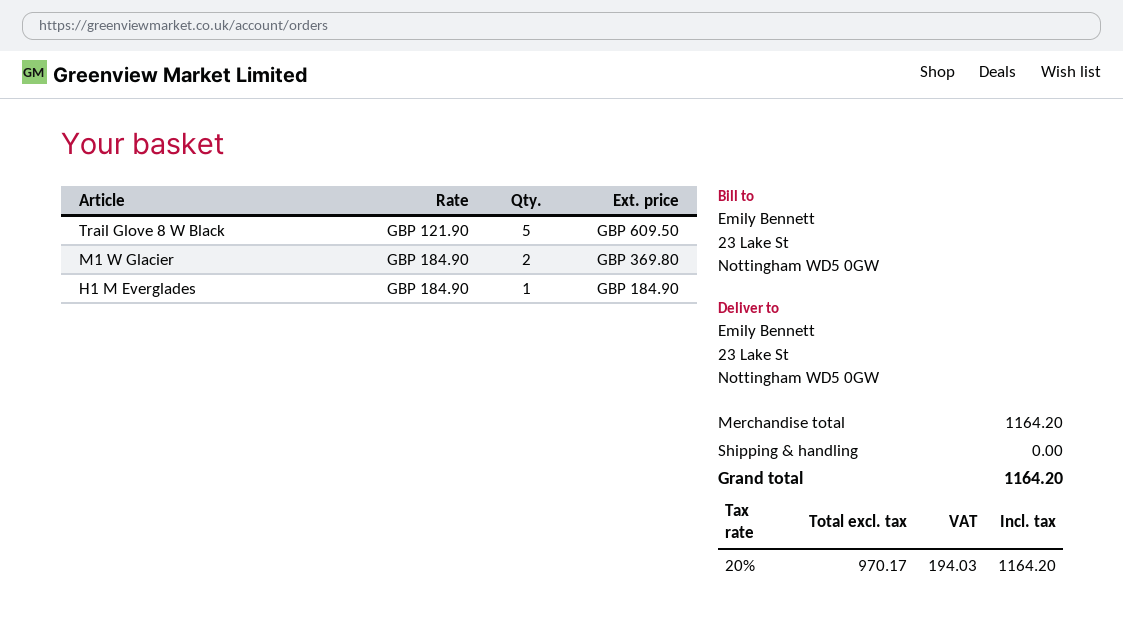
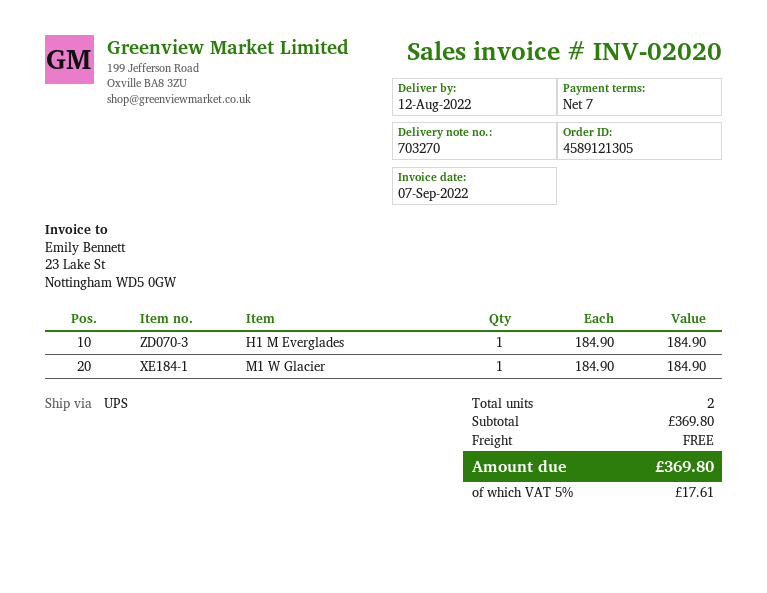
Trail Glove 8 W Black: 5 x 121.90 = 609.50 -> none
M1 W Glacier: 2 x 184.90 = 369.80 -> 1 x 184.90 = 184.90
subtotal: 1164.20 -> 369.80
tax: 20% = 194.03 -> 5% = 17.61
total: 1164.20 -> 369.80

